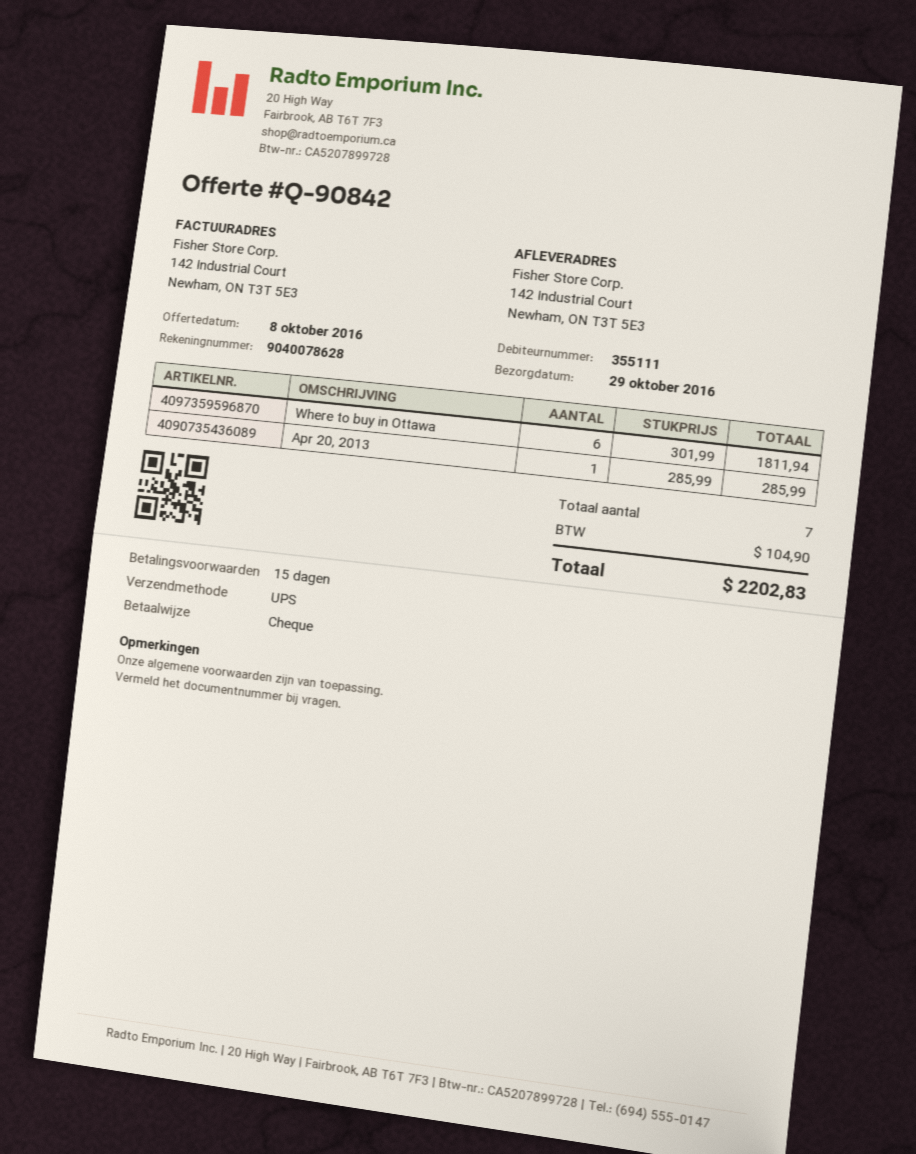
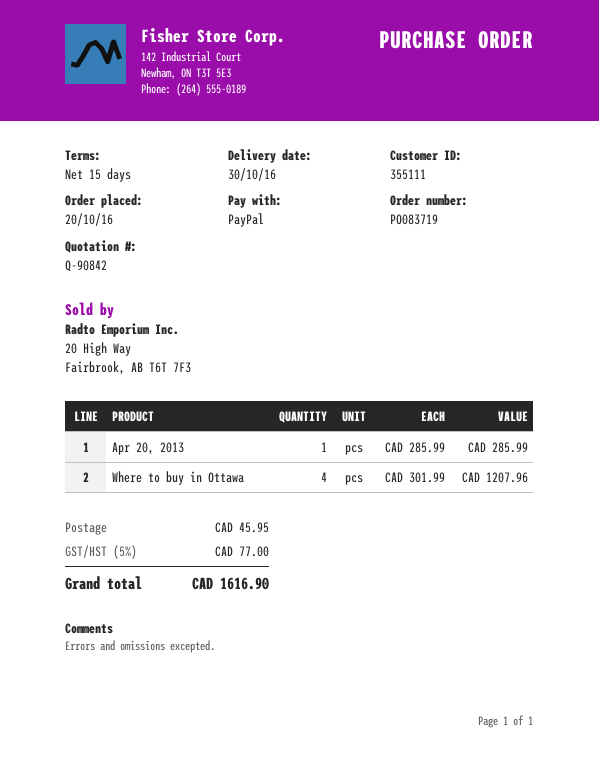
delivery date: 2016-10-29 -> 2016-10-30
payment method: cheque -> PayPal
Where to buy in Ottawa: 6 x 301.99 = 1811.94 -> 4 x 301.99 = 1207.96
shipping: none -> 45.95
tax: 104.90 -> 77.00
total: 2202.83 -> 1616.90

